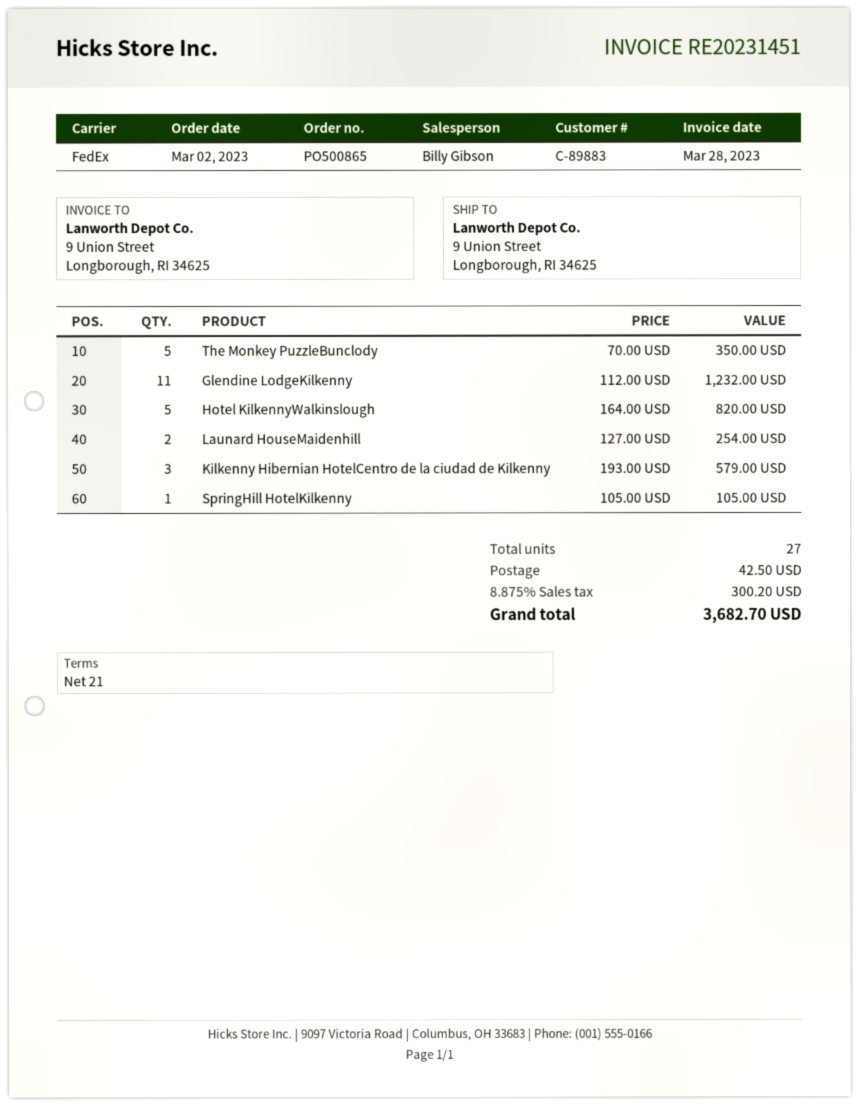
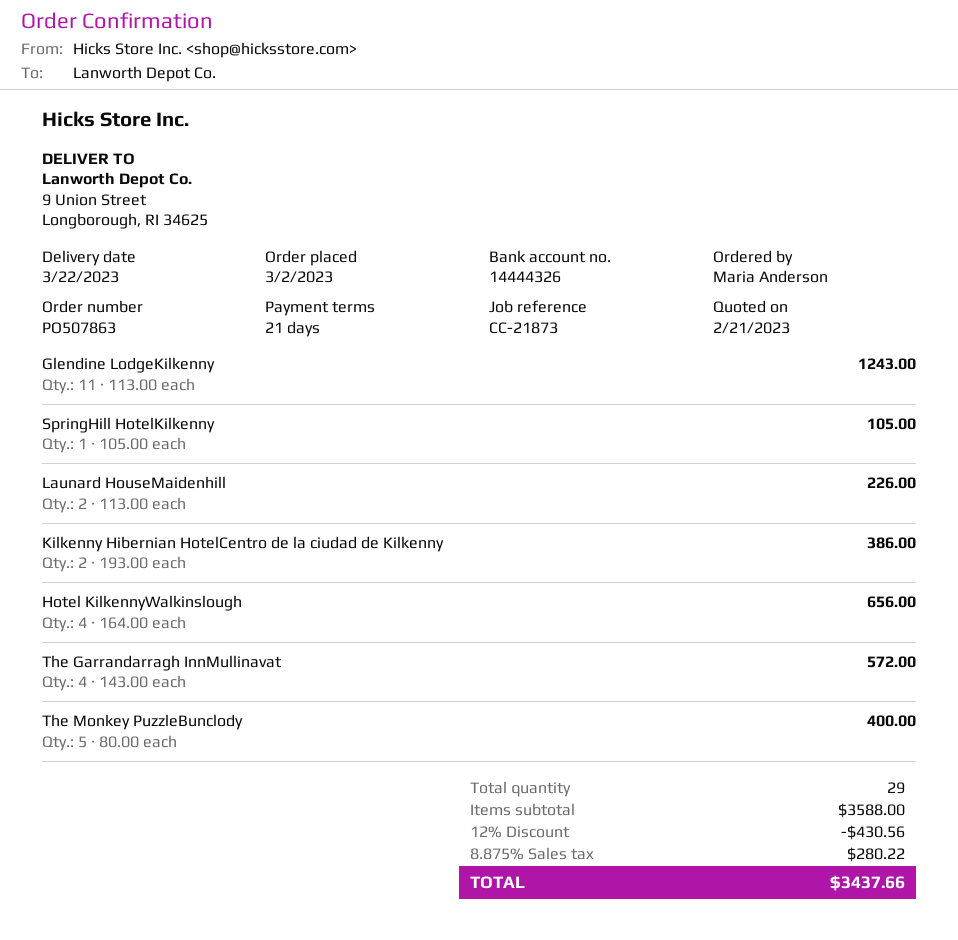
order number: PO500865 -> PO507863
The Monkey PuzzleBunclody: 5 x 70.00 = 350.00 -> 5 x 80.00 = 400.00
Glendine LodgeKilkenny: 11 x 112.00 = 1232.00 -> 11 x 113.00 = 1243.00
Hotel KilkennyWalkinslough: 5 x 164.00 = 820.00 -> 4 x 164.00 = 656.00
Launard HouseMaidenhill: 2 x 127.00 = 254.00 -> 2 x 113.00 = 226.00
Kilkenny Hibernian HotelCentro de la ciudad de Kilkenny: 3 x 193.00 = 579.00 -> 2 x 193.00 = 386.00
The Garrandarragh InnMullinavat: none -> 4 x 143.00 = 572.00
total quantity: 27 -> 29
discount: none -> 12% = 430.56
shipping: 42.50 -> none
tax: 8.875% = 300.20 -> 8.875% = 280.22
total: 3682.70 -> 3437.66

